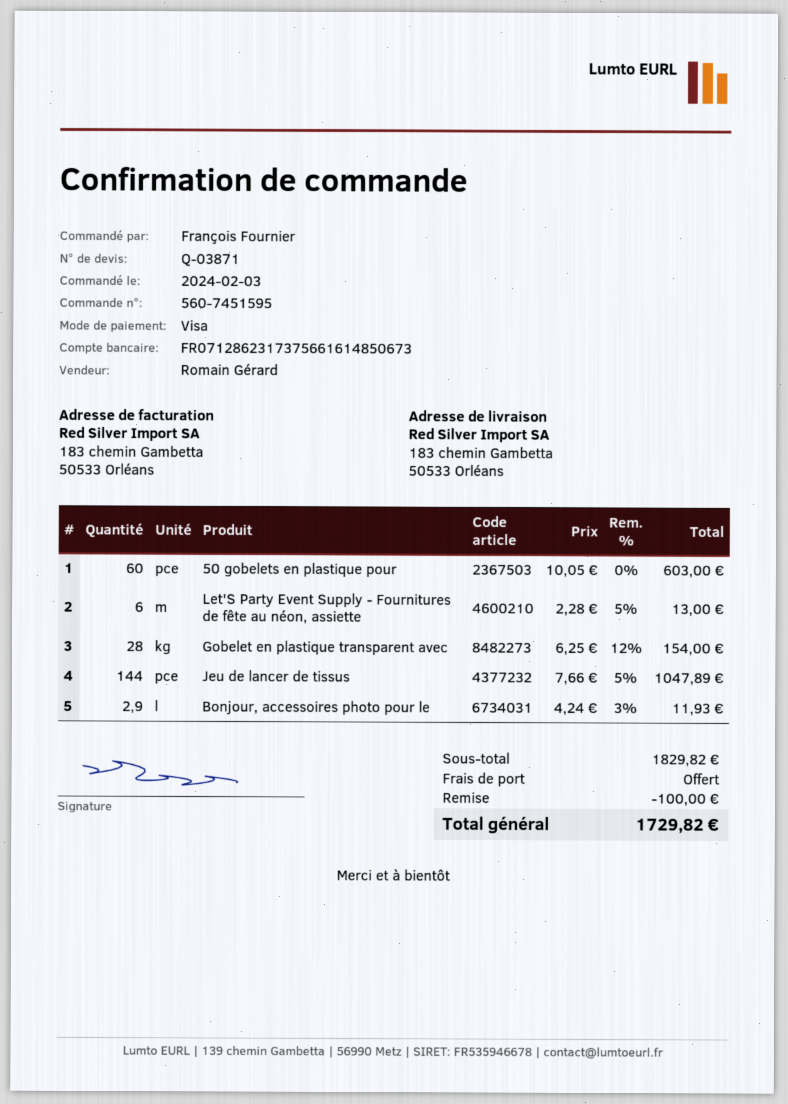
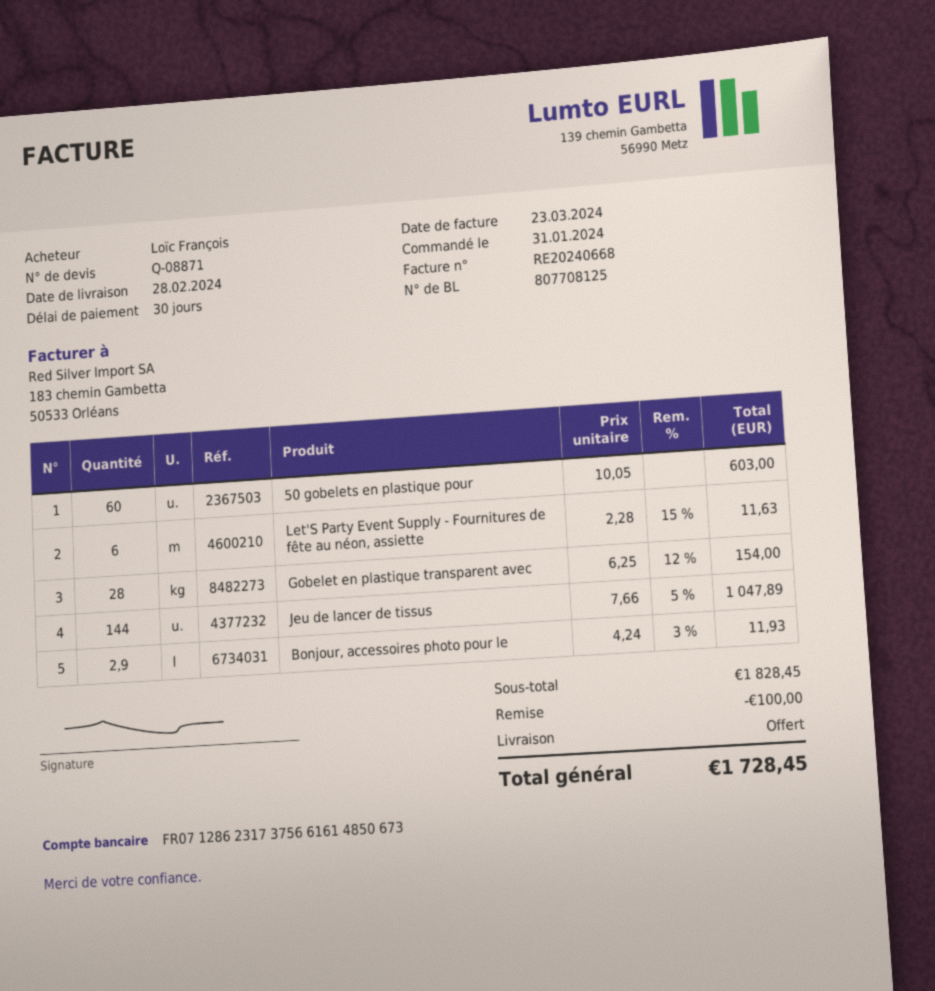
quote number: Q-03871 -> Q-08871
order date: 2024-02-03 -> 2024-01-31
ordered by: François Fournier -> Loïc François
Let'S Party Event Supply - Fournitures de fête au néon, assiette: 6 x 2.28 - 5% = 13.00 -> 6 x 2.28 - 15% = 11.63
subtotal: 1829.82 -> 1828.45
total: 1729.82 -> 1728.45

